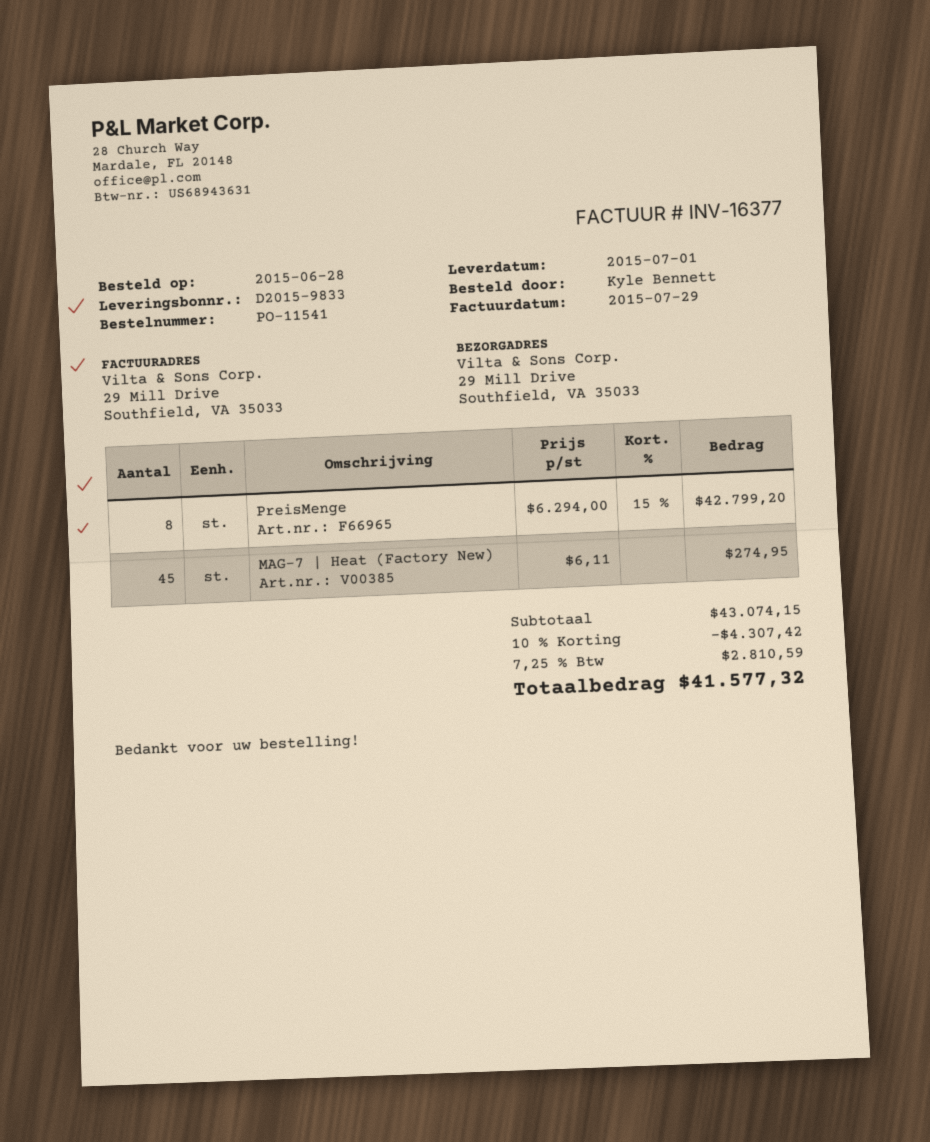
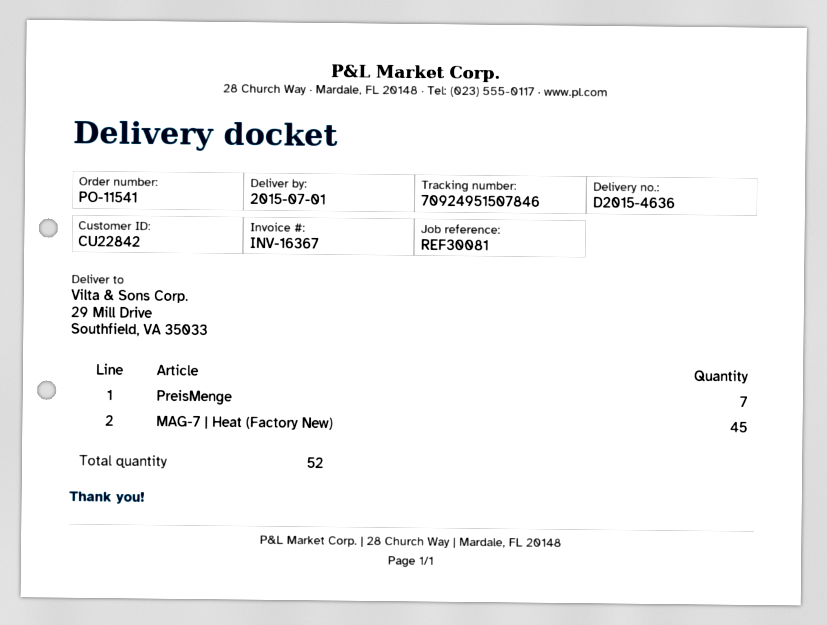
delivery note number: D2015-9833 -> D2015-4636
invoice number: INV-16377 -> INV-16367
PreisMenge: 8 -> 7

